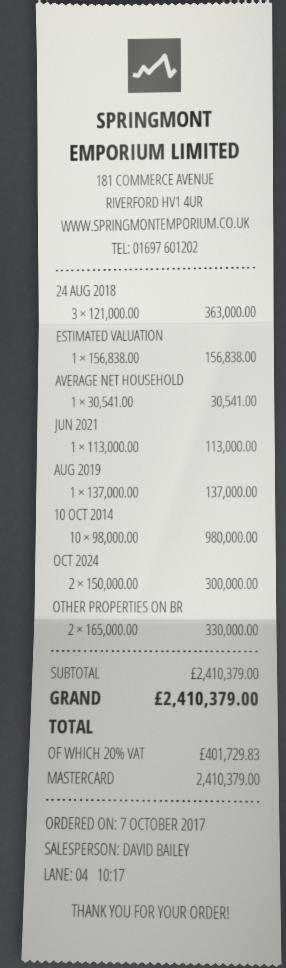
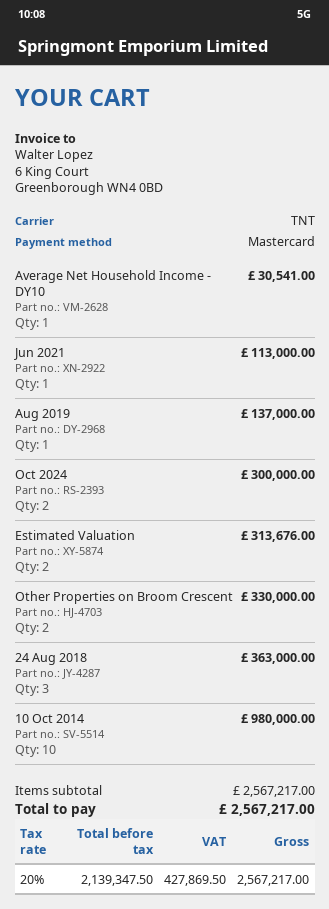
ESTIMATED VALUATION: 1 for 156838.00 -> 2 for 313676.00
subtotal: 2410379.00 -> 2567217.00
tax: 20% = 401729.83 -> 20% = 427869.50
total: 2410379.00 -> 2567217.00

